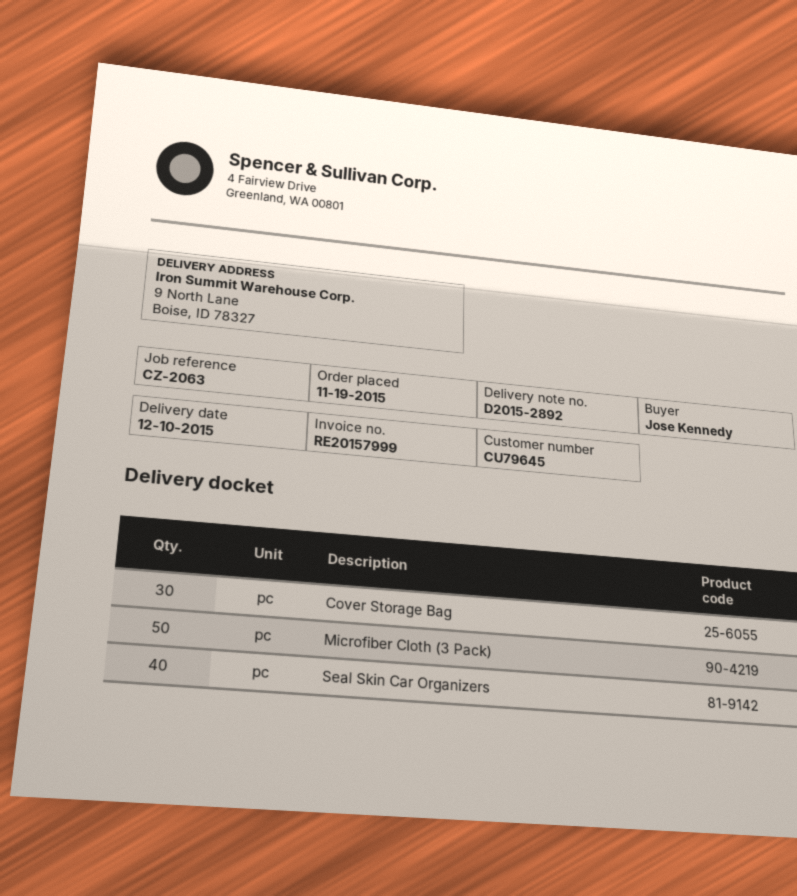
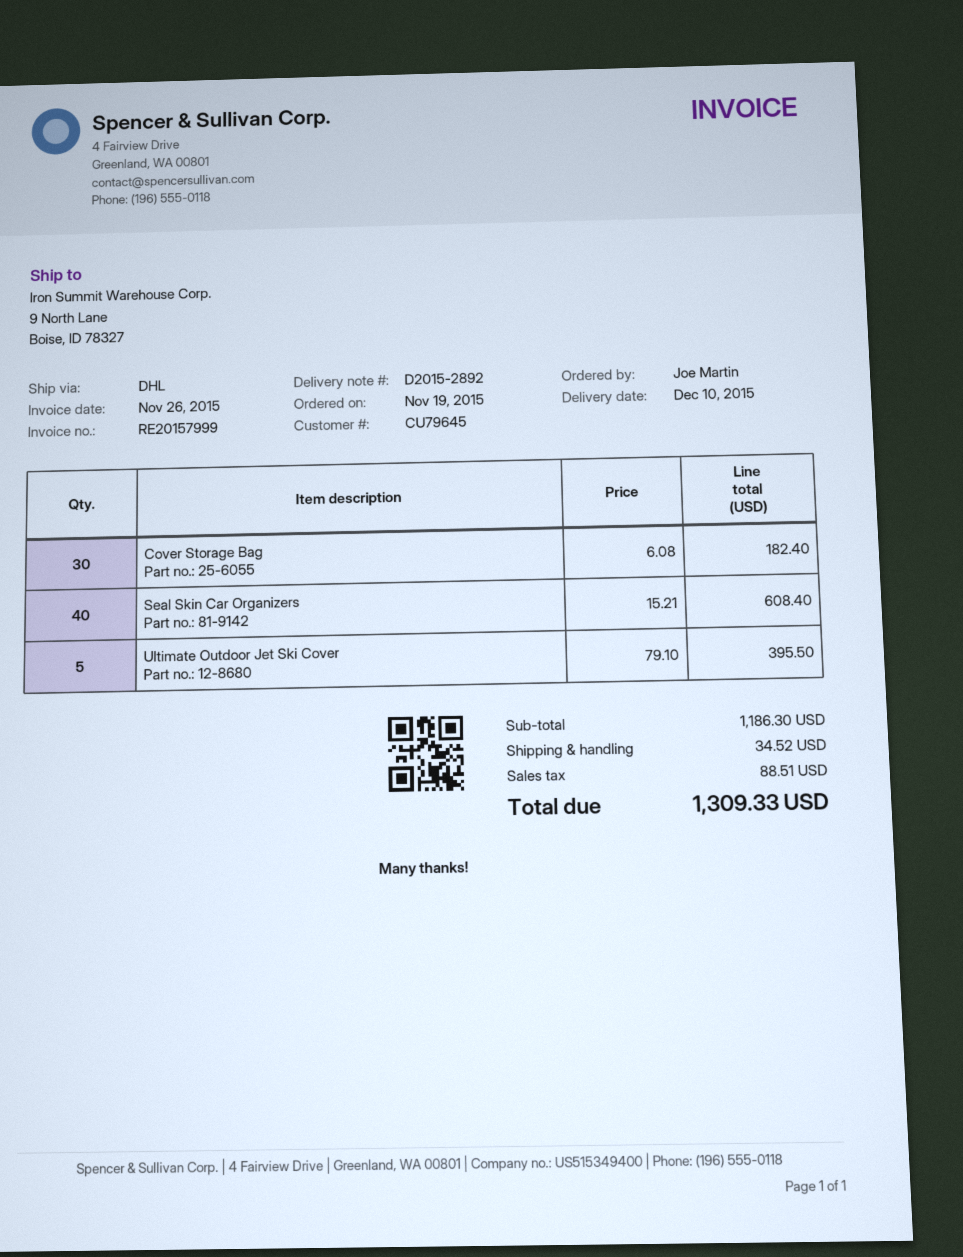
ordered by: Jose Kennedy -> Joe Martin
Microfiber Cloth (3 Pack): 50 -> none
Ultimate Outdoor Jet Ski Cover: none -> 5

